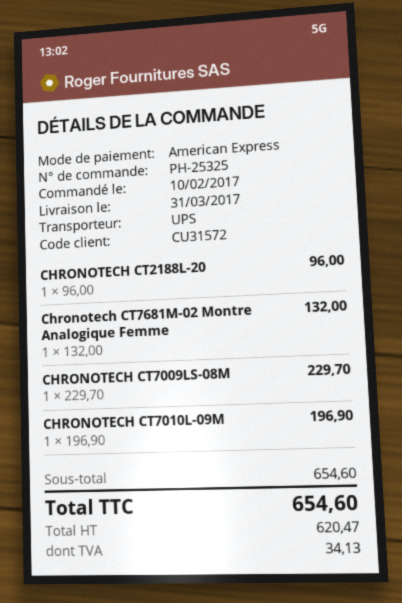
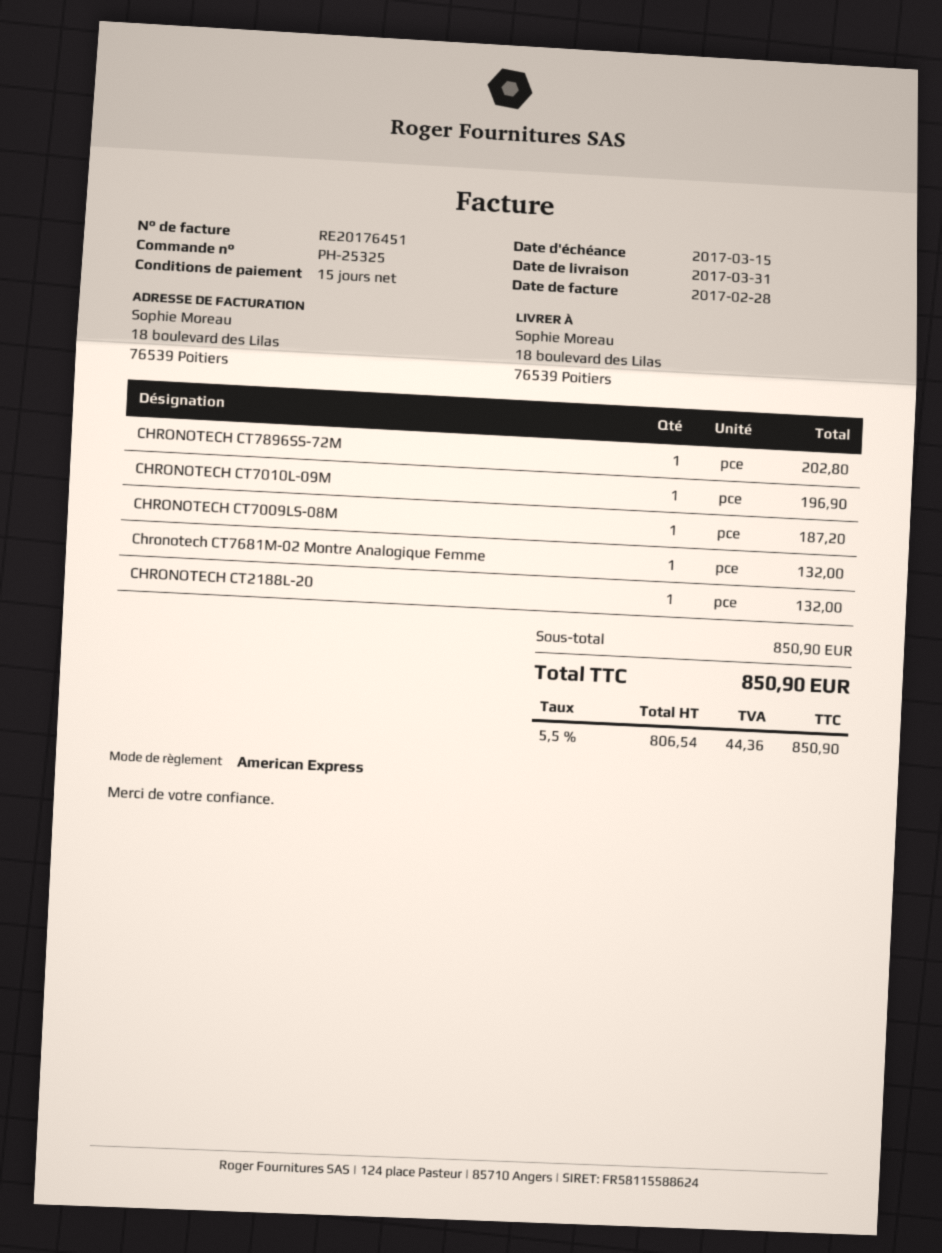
CHRONOTECH CT2188L-20: 1 for 96.00 -> 1 for 132.00
CHRONOTECH CT7009LS-08M: 1 for 229.70 -> 1 for 187.20
CHRONOTECH CT7896SS-72M: none -> 1 for 202.80
subtotal: 654.60 -> 850.90
net: 620.47 -> 806.54
tax: 34.13 -> 44.36
total: 654.60 -> 850.90

